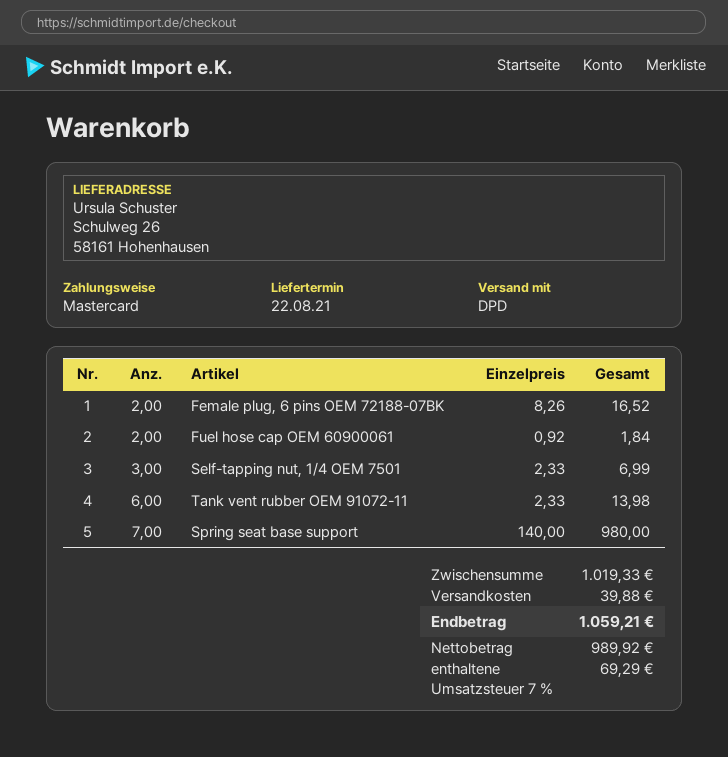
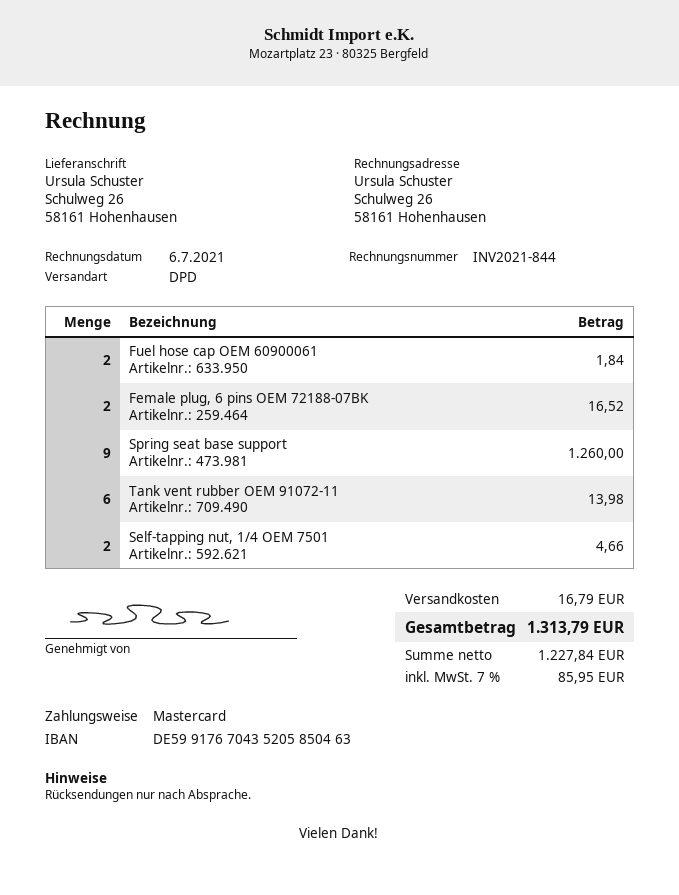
Self-tapping nut, 1/4 OEM 7501: 3 for 6.99 -> 2 for 4.66
Spring seat base support: 7 for 980.00 -> 9 for 1260.00
shipping: 39.88 -> 16.79
net: 989.92 -> 1227.84
tax: 7% = 69.29 -> 7% = 85.95
total: 1059.21 -> 1313.79

